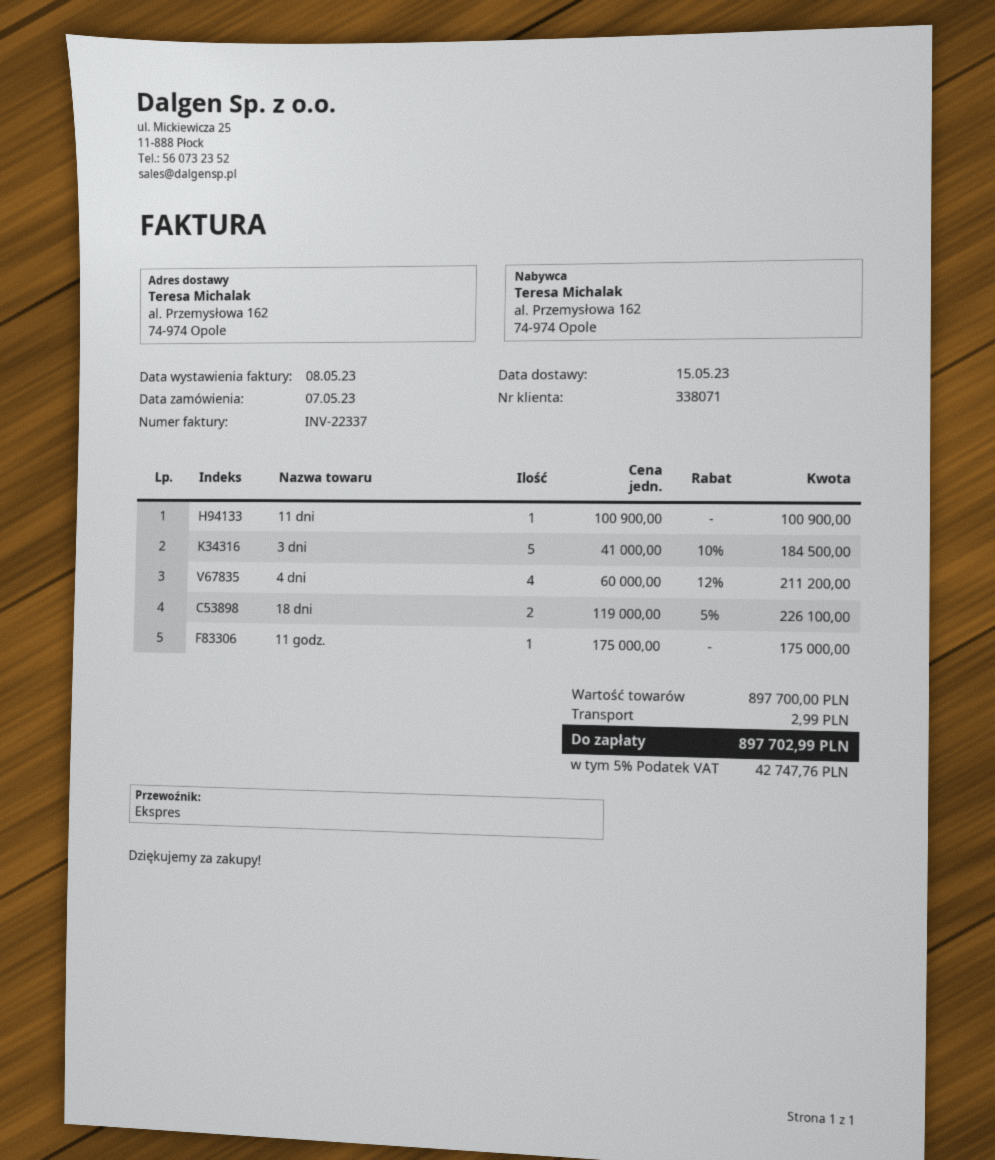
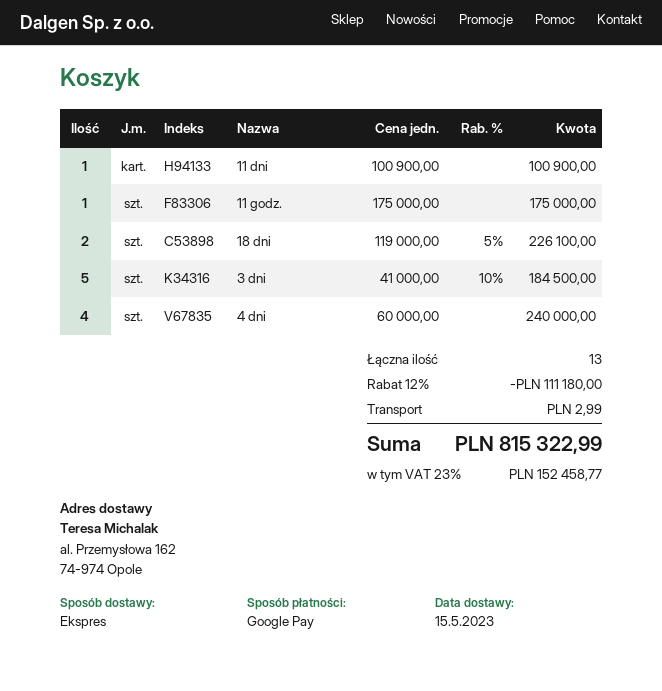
4 dni: 4 x 60000.00 - 12% = 211200.00 -> 4 x 60000.00 = 240000.00
discount: none -> 12% = 111180.00
tax: 5% = 42747.76 -> 23% = 152458.77
total: 897702.99 -> 815322.99

